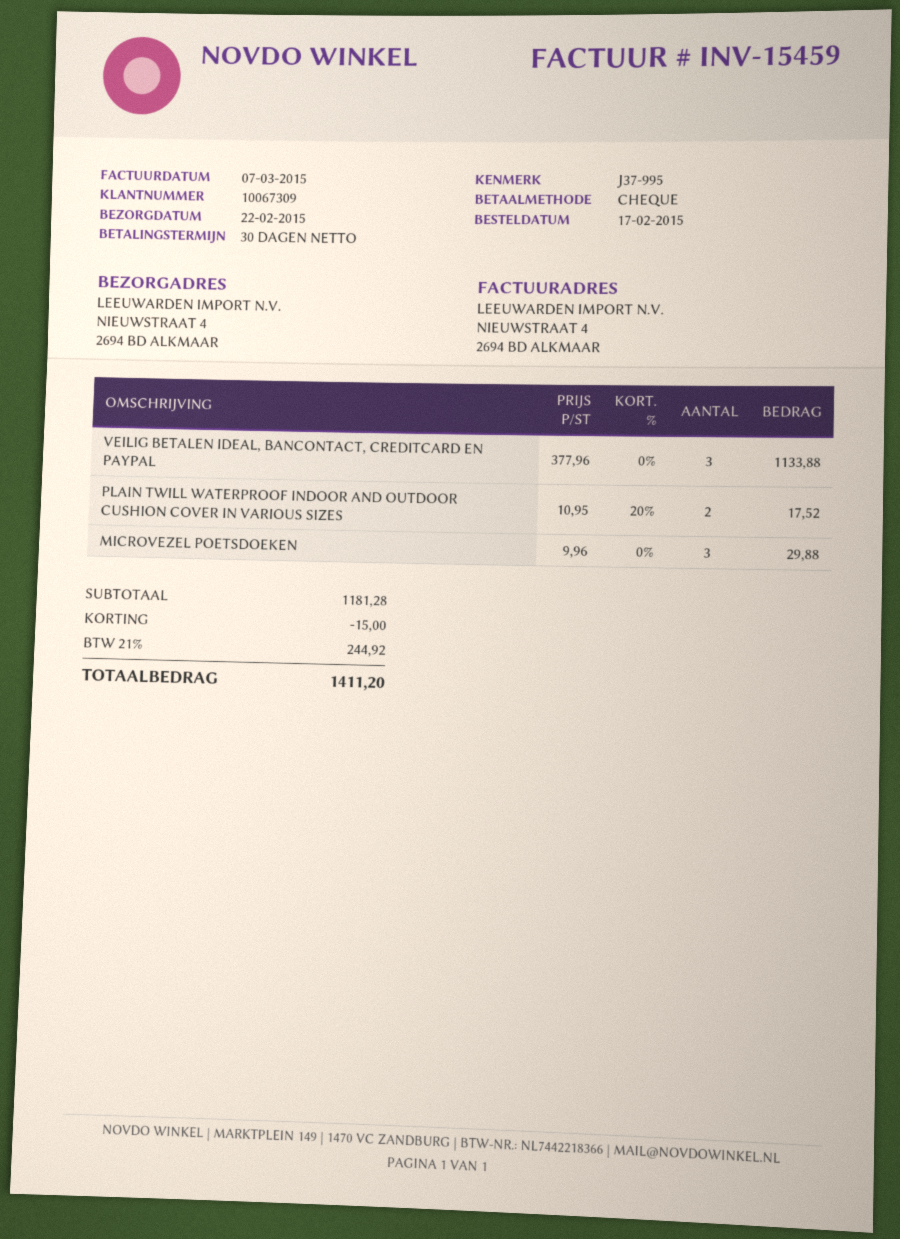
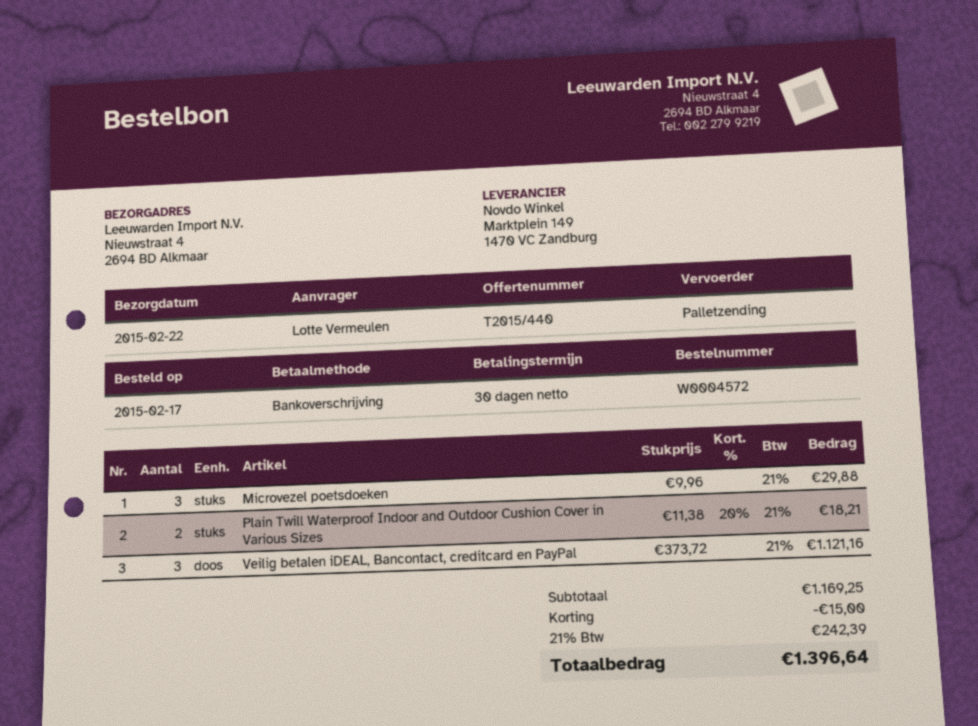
payment method: cheque -> bank transfer
VEILIG BETALEN IDEAL, BANCONTACT, CREDITCARD EN PAYPAL: 3 x 377.96 = 1133.88 -> 3 x 373.72 = 1121.16
PLAIN TWILL WATERPROOF INDOOR AND OUTDOOR CUSHION COVER IN VARIOUS SIZES: 2 x 10.95 - 20% = 17.52 -> 2 x 11.38 - 20% = 18.21
subtotal: 1181.28 -> 1169.25
tax: 21% = 244.92 -> 21% = 242.39
total: 1411.20 -> 1396.64

